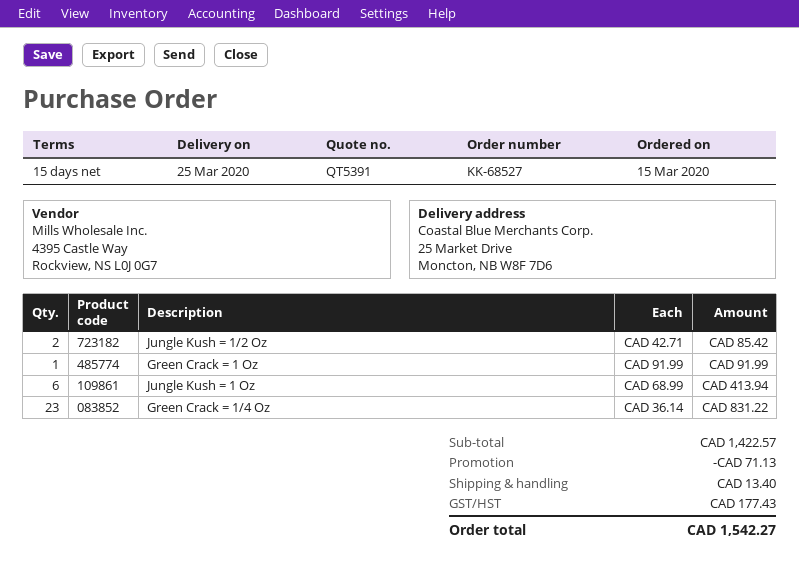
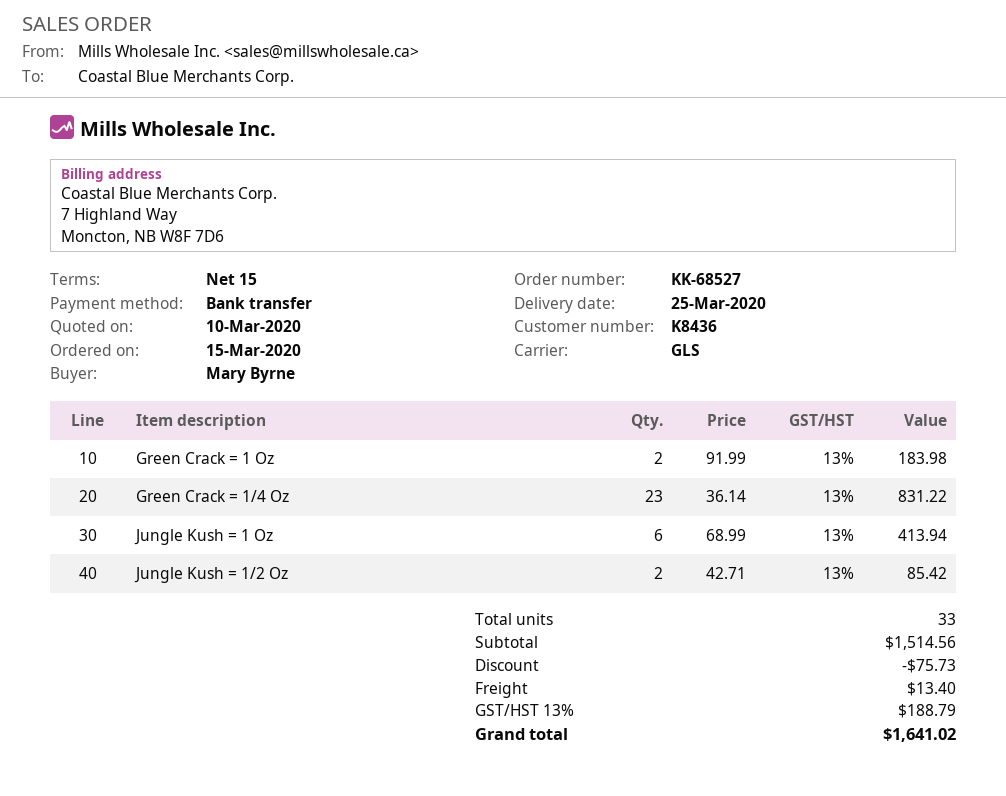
Green Crack = 1 Oz: 1 x 91.99 = 91.99 -> 2 x 91.99 = 183.98
subtotal: 1422.57 -> 1514.56
discount: 71.13 -> 75.73
tax: 177.43 -> 188.79
total: 1542.27 -> 1641.02

